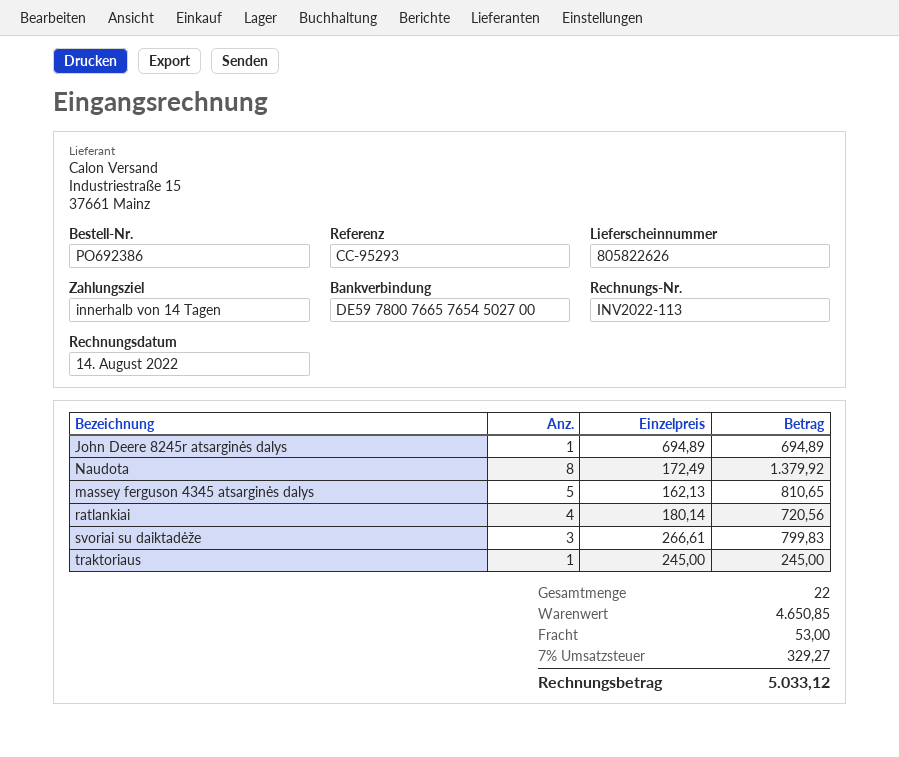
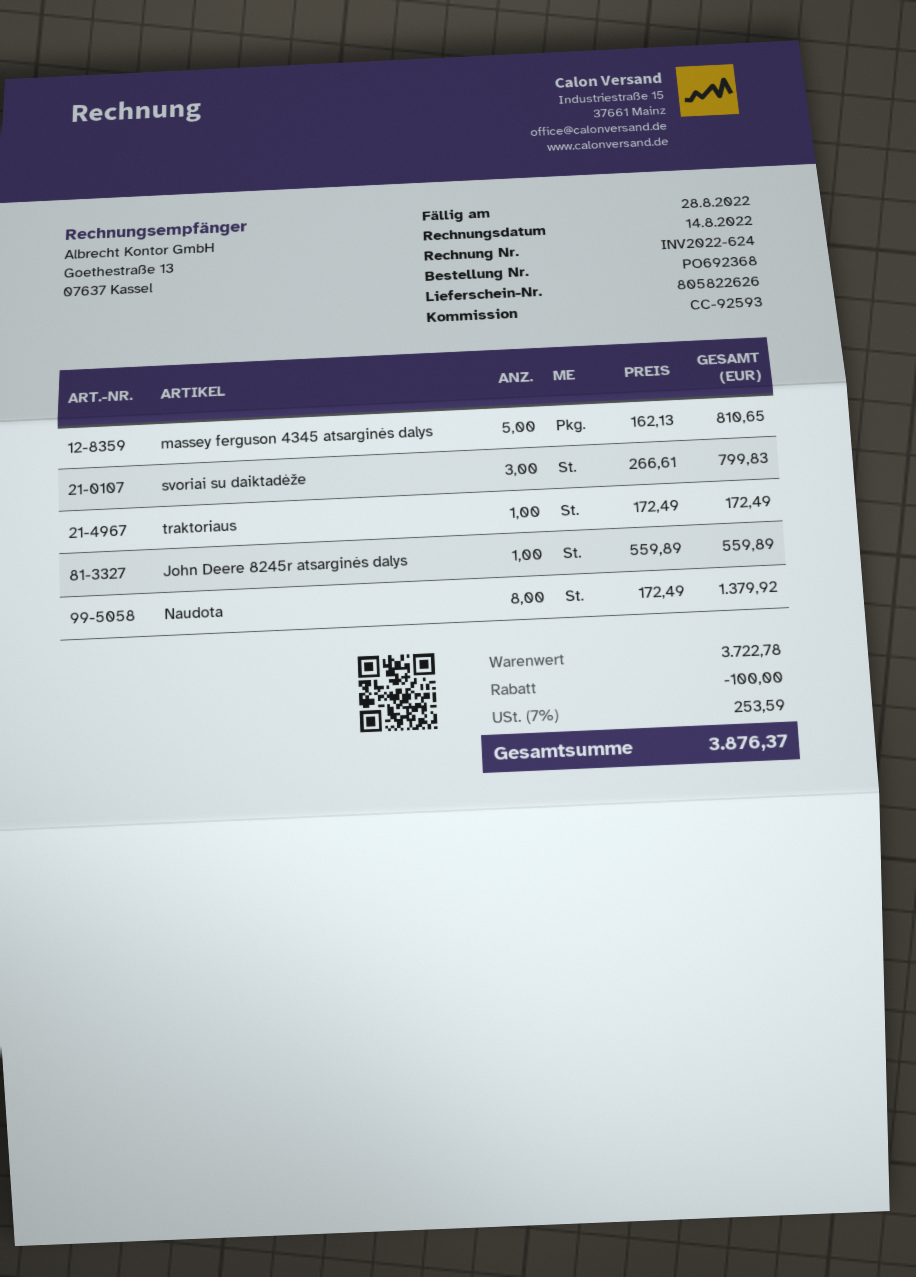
order number: PO692386 -> PO692368
invoice number: INV2022-113 -> INV2022-624
reference: CC-95293 -> CC-92593
John Deere 8245r atsarginės dalys: 1 x 694.89 = 694.89 -> 1 x 559.89 = 559.89
ratlankiai: 4 x 180.14 = 720.56 -> none
traktoriaus: 1 x 245.00 = 245.00 -> 1 x 172.49 = 172.49
subtotal: 4650.85 -> 3722.78
discount: none -> 100.00
shipping: 53.00 -> none
tax: 7% = 329.27 -> 7% = 253.59
total: 5033.12 -> 3876.37

